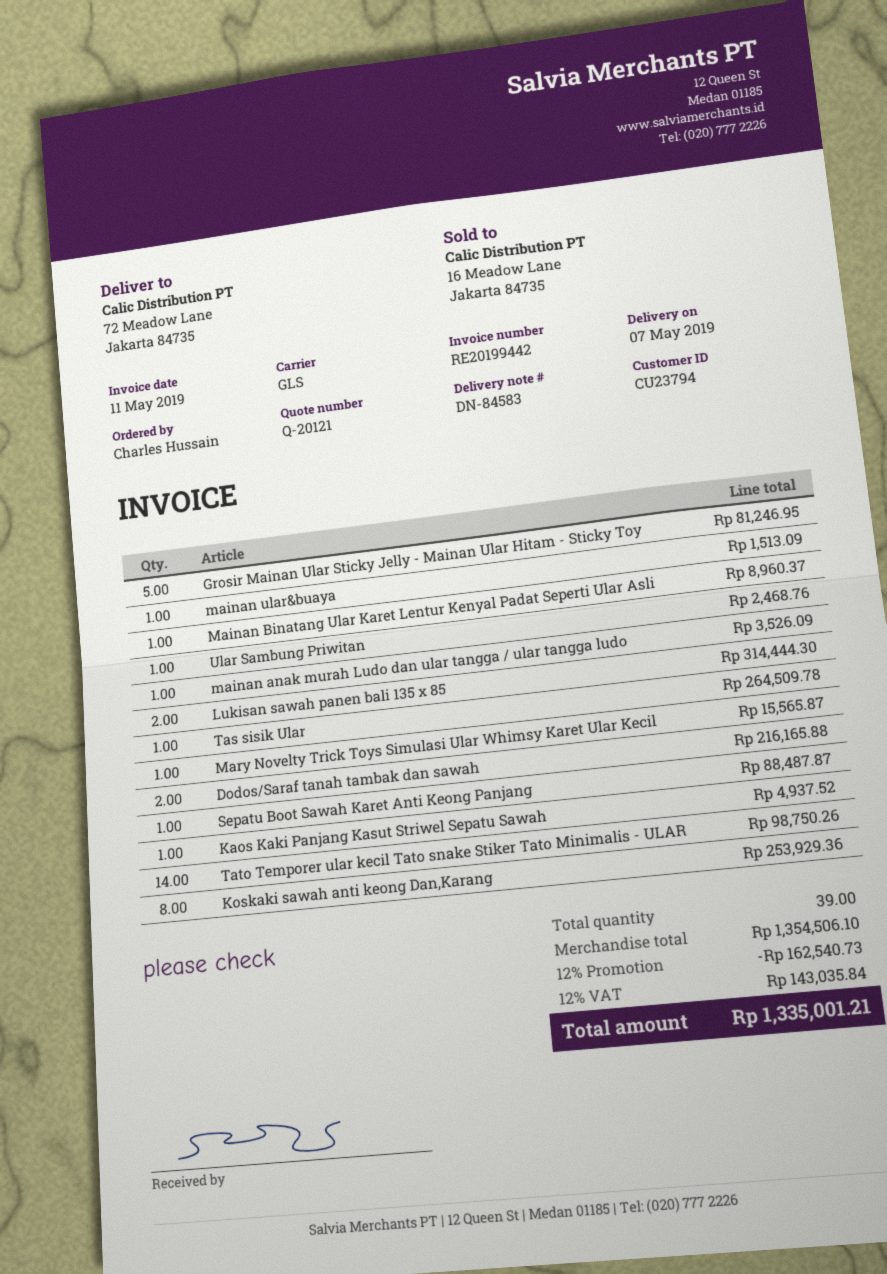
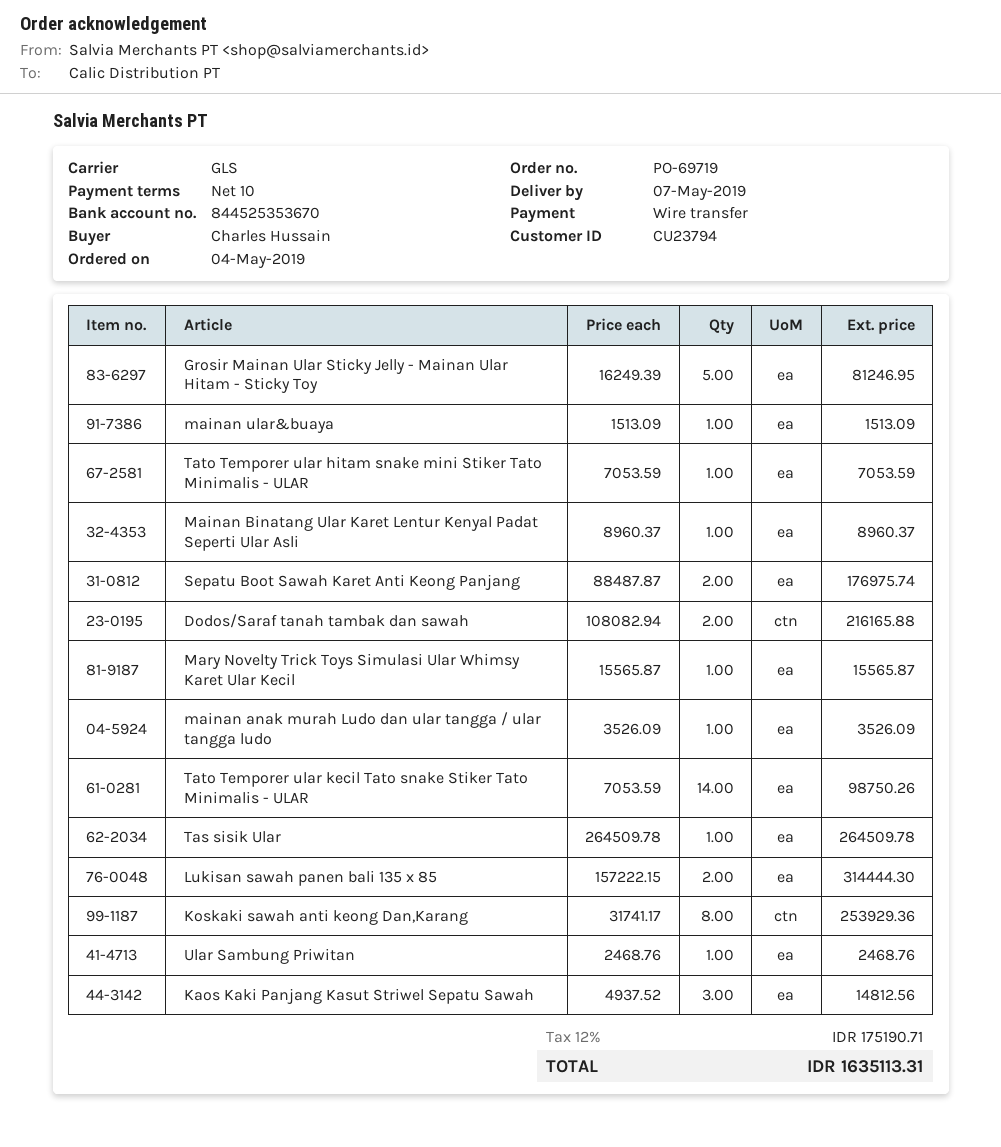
Sepatu Boot Sawah Karet Anti Keong Panjang: 1 for 88487.87 -> 2 for 176975.74
Kaos Kaki Panjang Kasut Striwel Sepatu Sawah: 1 for 4937.52 -> 3 for 14812.56
Tato Temporer ular hitam snake mini Stiker Tato Minimalis - ULAR: none -> 1 for 7053.59
discount: 12% = 162540.73 -> none
tax: 12% = 143035.84 -> 12% = 175190.71
total: 1335001.21 -> 1635113.31

